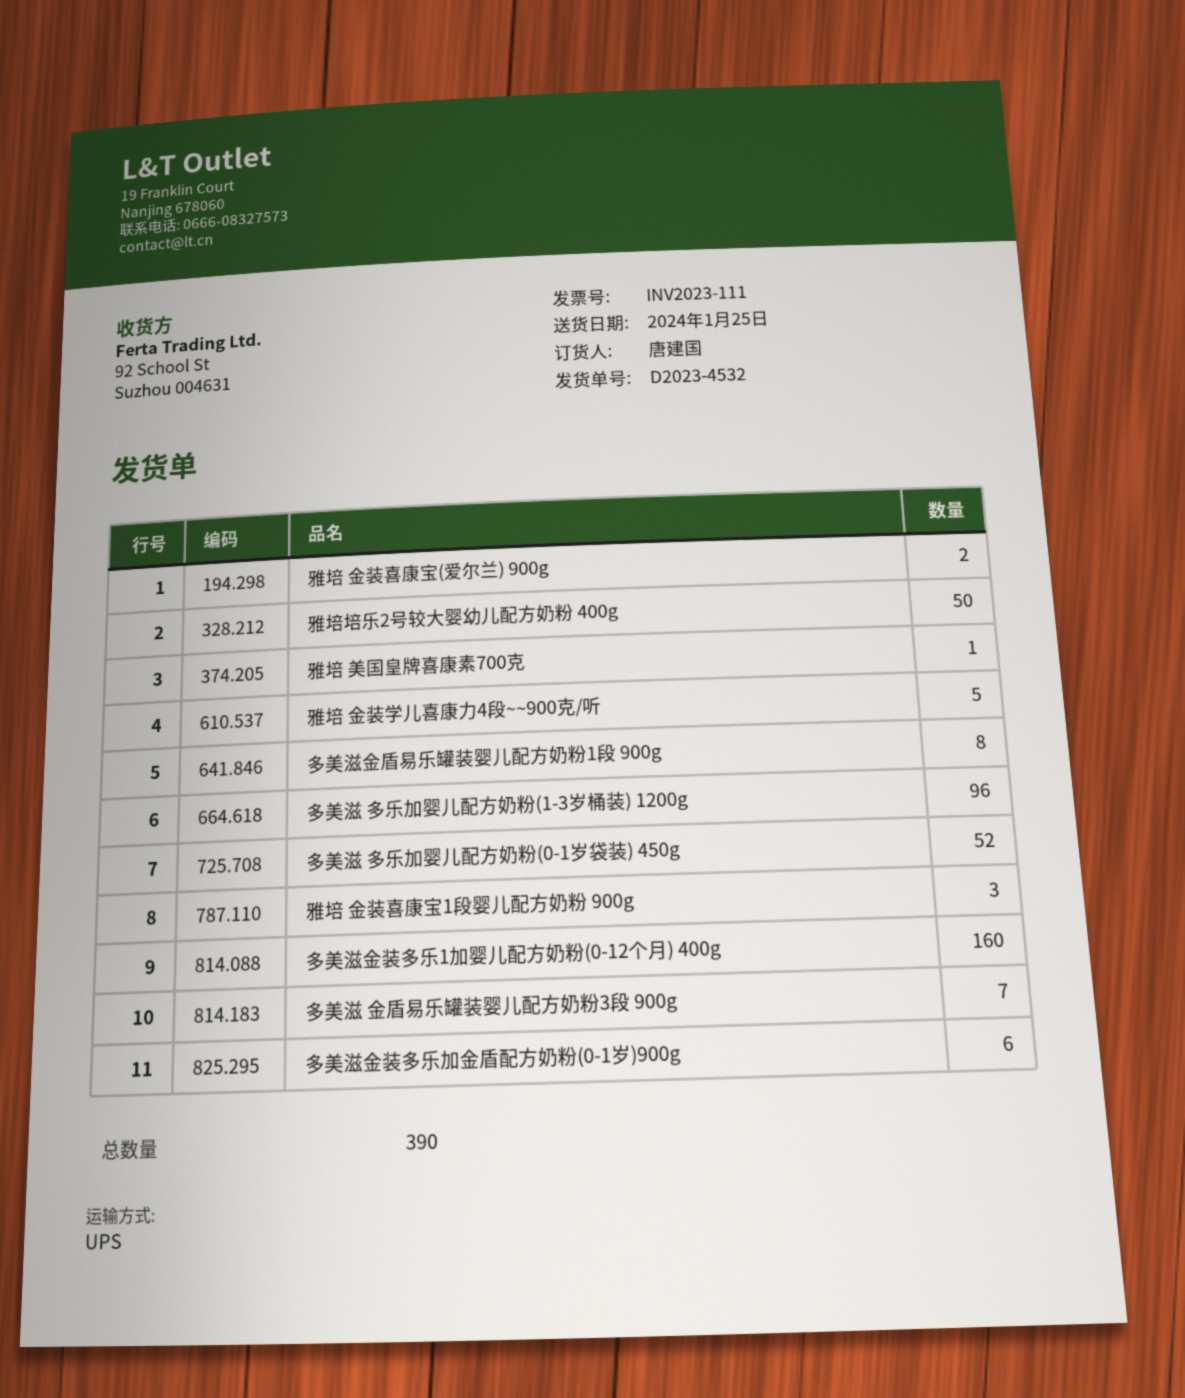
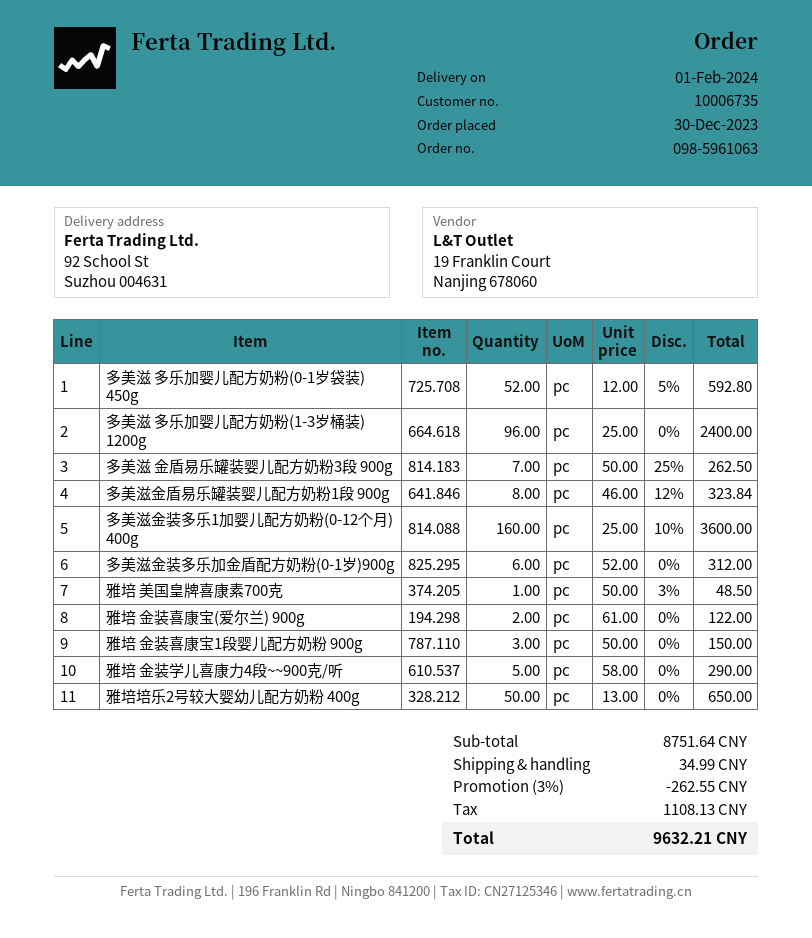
delivery date: 2024-01-25 -> 2024-02-01

